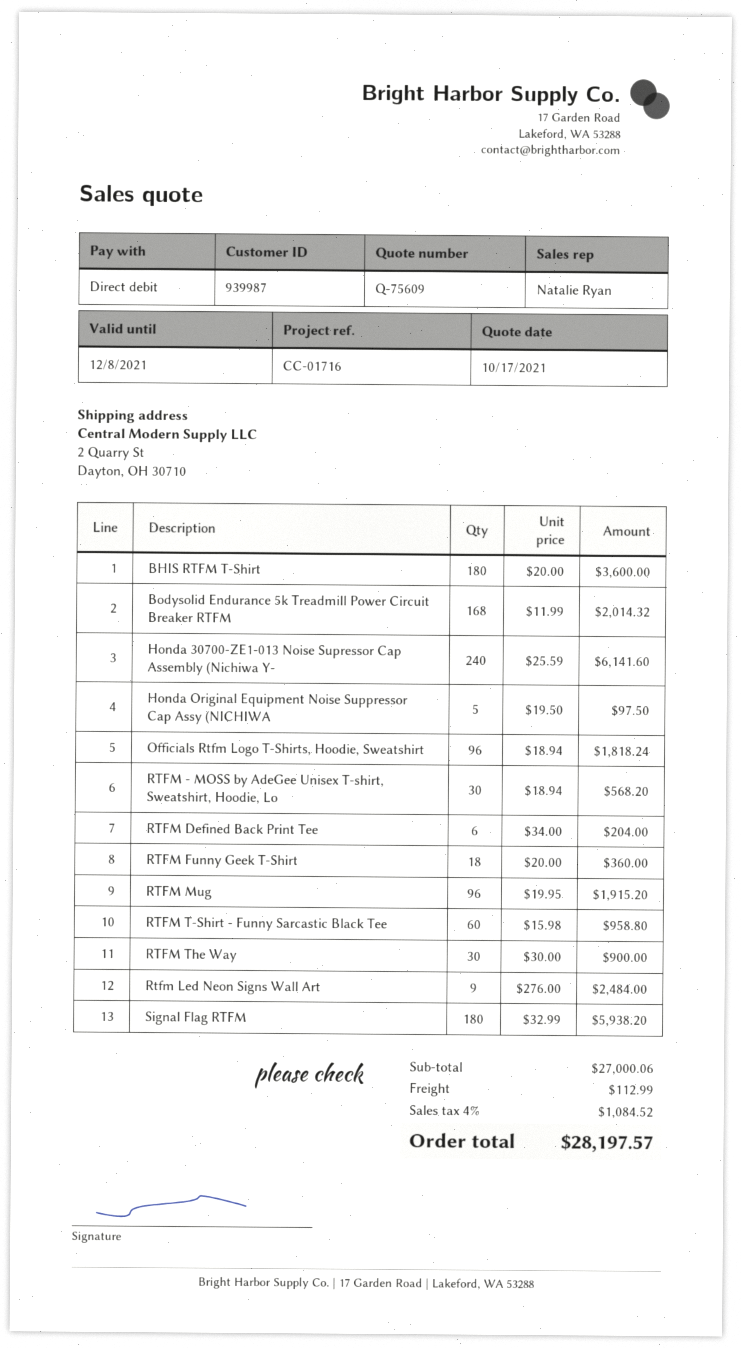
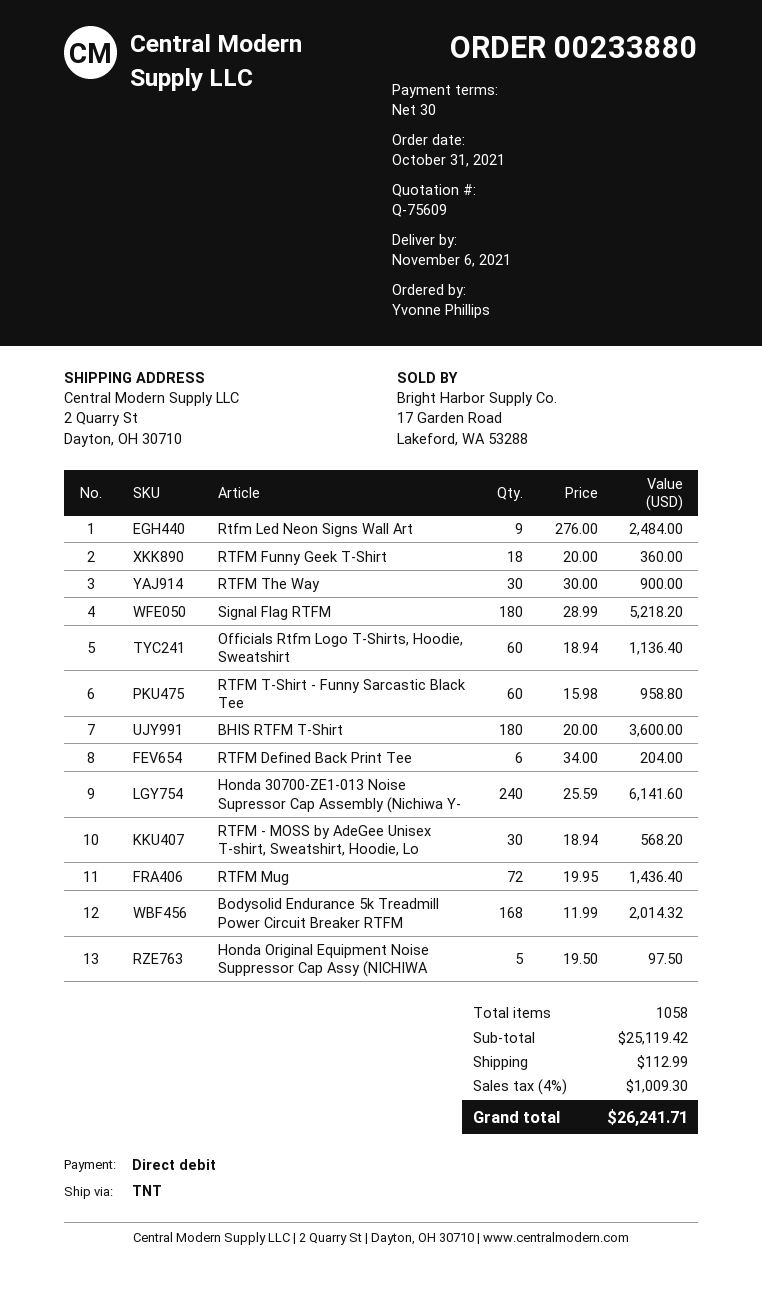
Officials Rtfm Logo T-Shirts, Hoodie, Sweatshirt: 96 x 18.94 = 1818.24 -> 60 x 18.94 = 1136.40
RTFM Mug: 96 x 19.95 = 1915.20 -> 72 x 19.95 = 1436.40
Signal Flag RTFM: 180 x 32.99 = 5938.20 -> 180 x 28.99 = 5218.20
subtotal: 27000.06 -> 25119.42
tax: 4% = 1084.52 -> 4% = 1009.30
total: 28197.57 -> 26241.71

